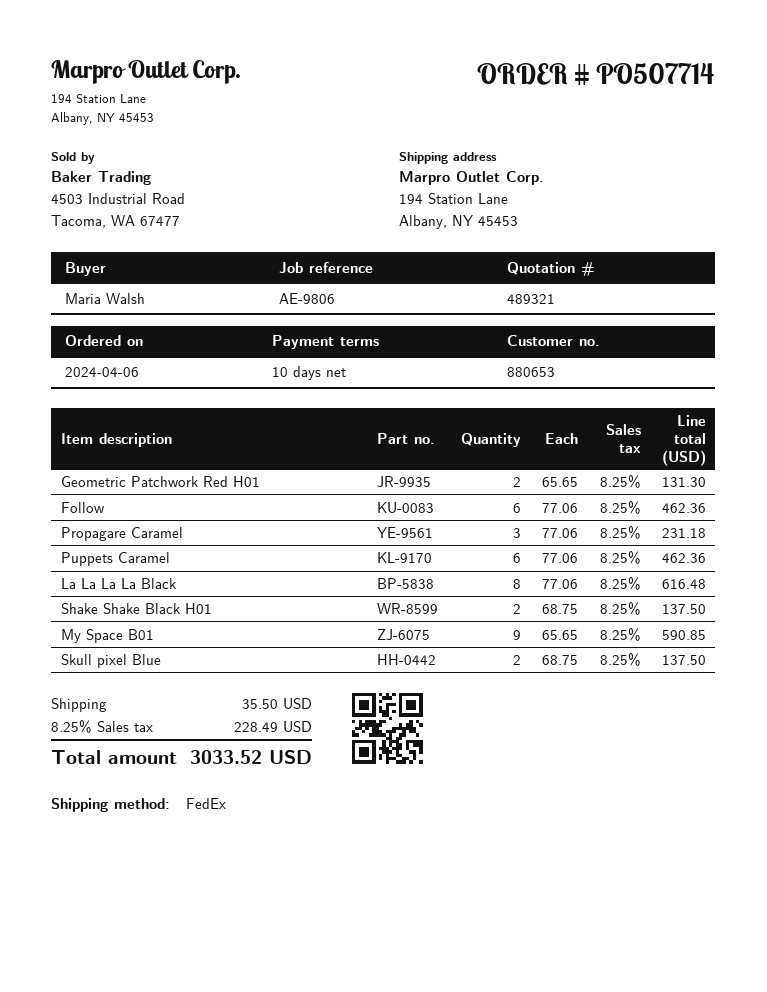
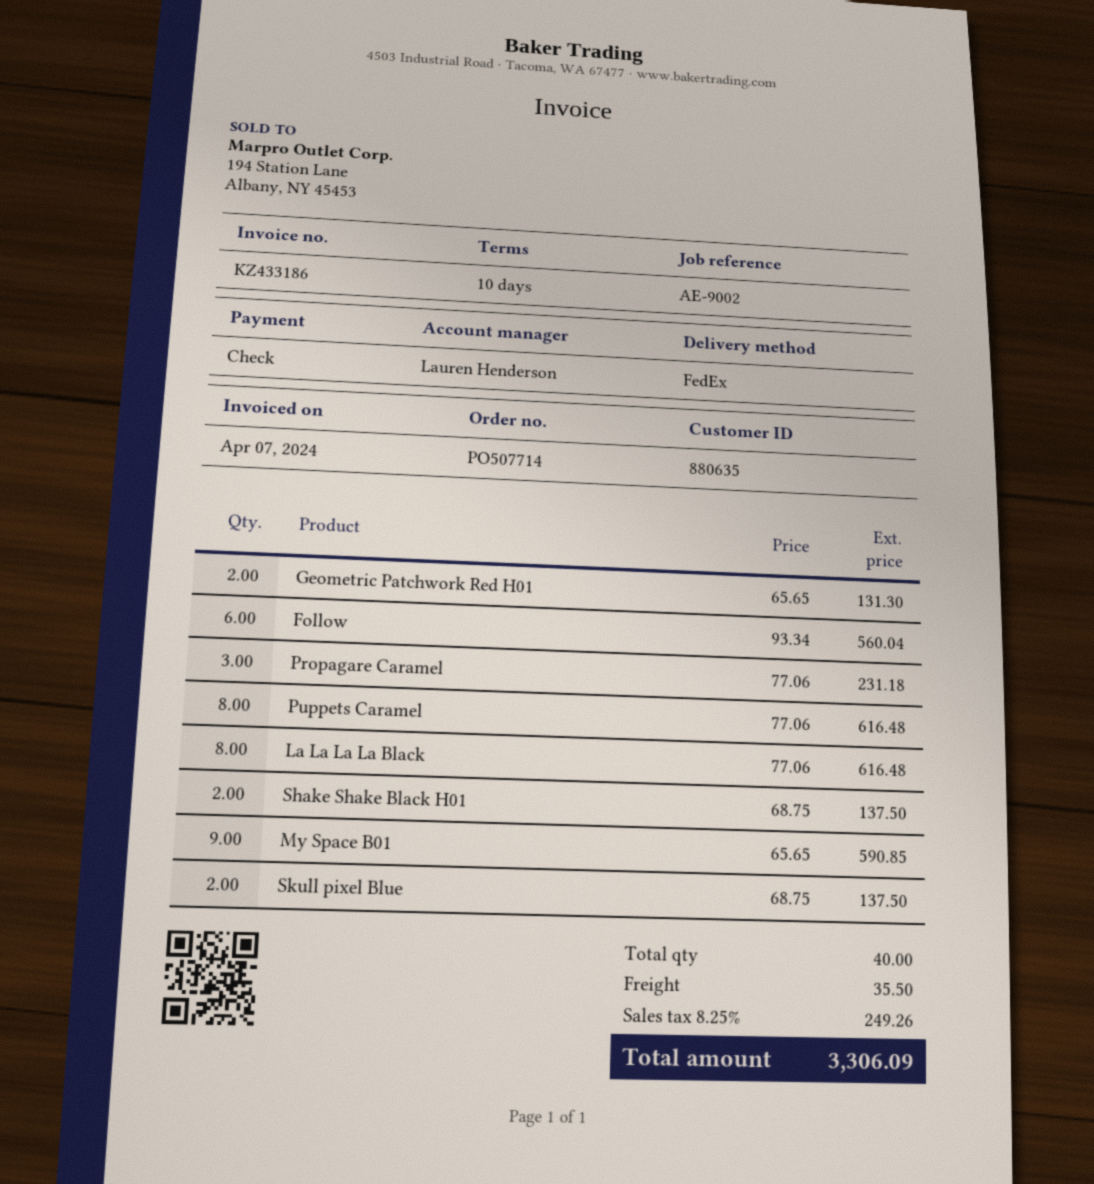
customer number: 880653 -> 880635
reference: AE-9806 -> AE-9002
Follow: 6 x 77.06 = 462.36 -> 6 x 93.34 = 560.04
Puppets Caramel: 6 x 77.06 = 462.36 -> 8 x 77.06 = 616.48
tax: 8.25% = 228.49 -> 8.25% = 249.26
total: 3033.52 -> 3306.09

